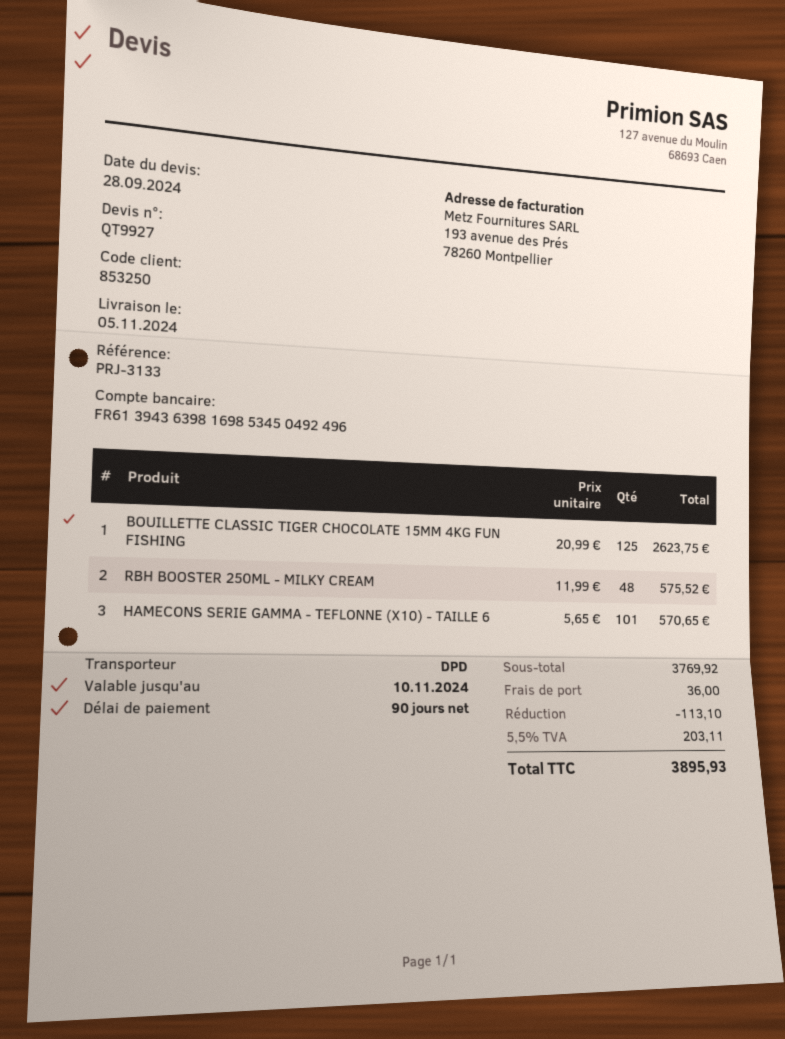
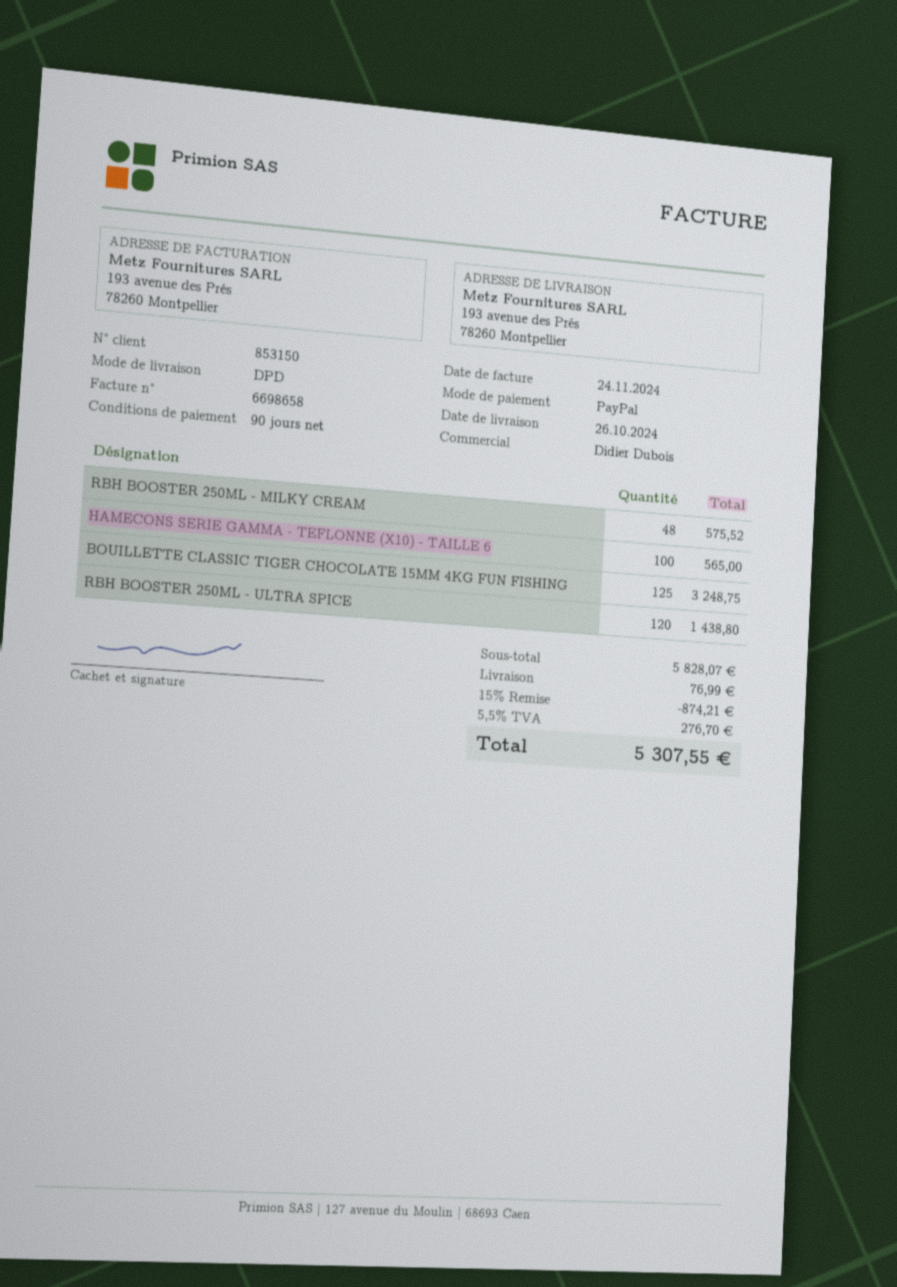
delivery date: 2024-11-05 -> 2024-10-26
customer number: 853250 -> 853150
BOUILLETTE CLASSIC TIGER CHOCOLATE 15MM 4KG FUN FISHING: 125 for 2623.75 -> 125 for 3248.75
HAMECONS SERIE GAMMA - TEFLONNE (X10) - TAILLE 6: 101 for 570.65 -> 100 for 565.00
RBH BOOSTER 250ML - ULTRA SPICE: none -> 120 for 1438.80
subtotal: 3769.92 -> 5828.07
discount: 113.10 -> 874.21
shipping: 36.00 -> 76.99
tax: 5.5% = 203.11 -> 5.5% = 276.70
total: 3895.93 -> 5307.55

